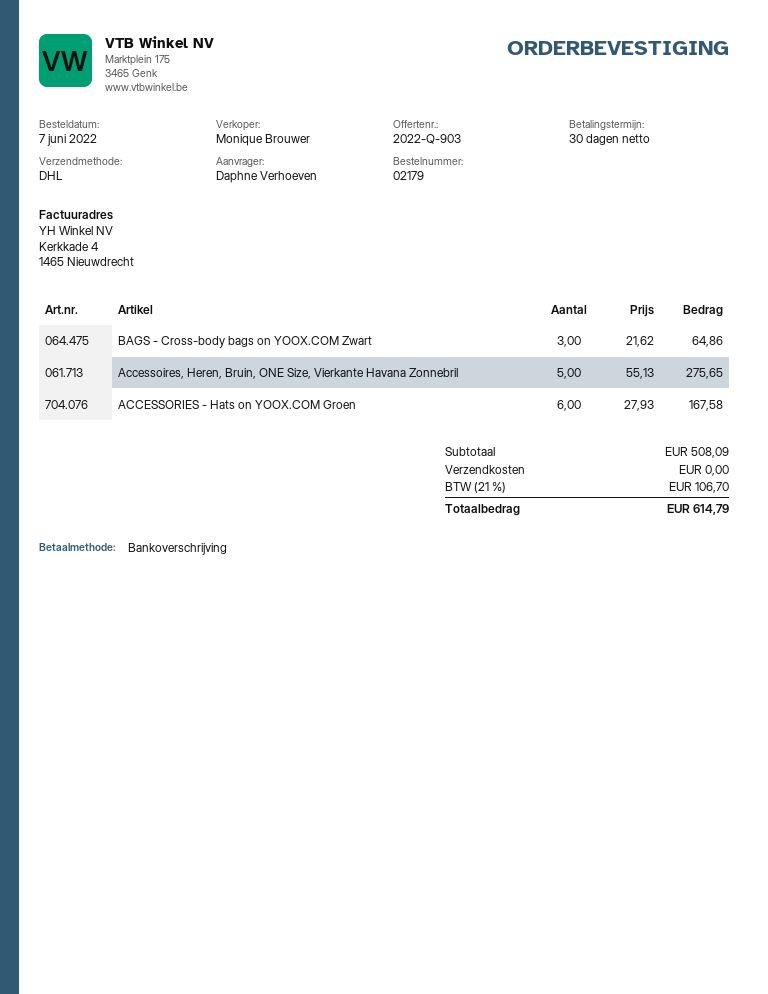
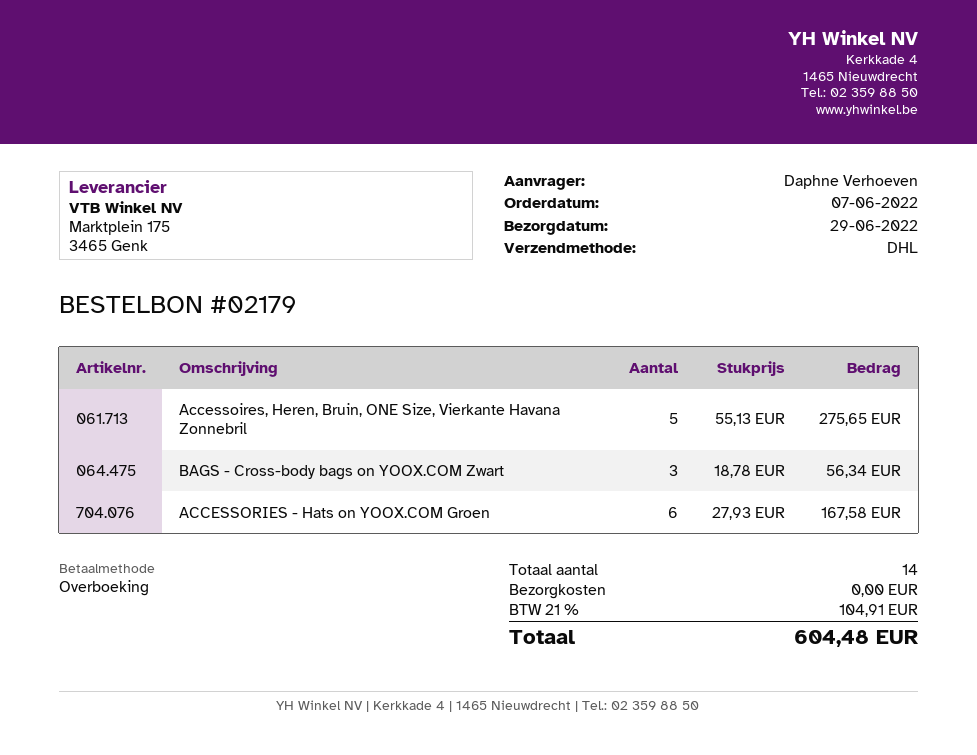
BAGS - Cross-body bags on YOOX.COM Zwart: 3 x 21.62 = 64.86 -> 3 x 18.78 = 56.34
tax: 21% = 106.70 -> 21% = 104.91
total: 614.79 -> 604.48

